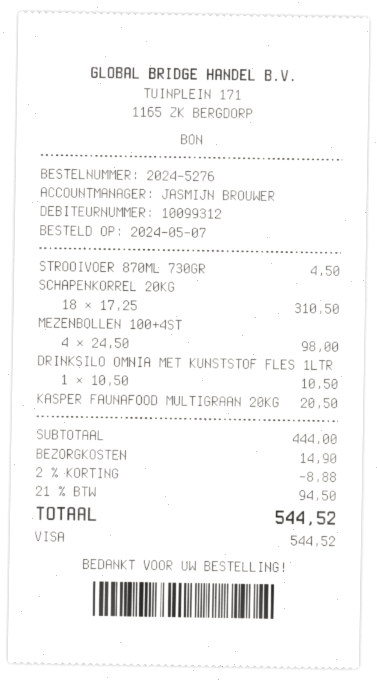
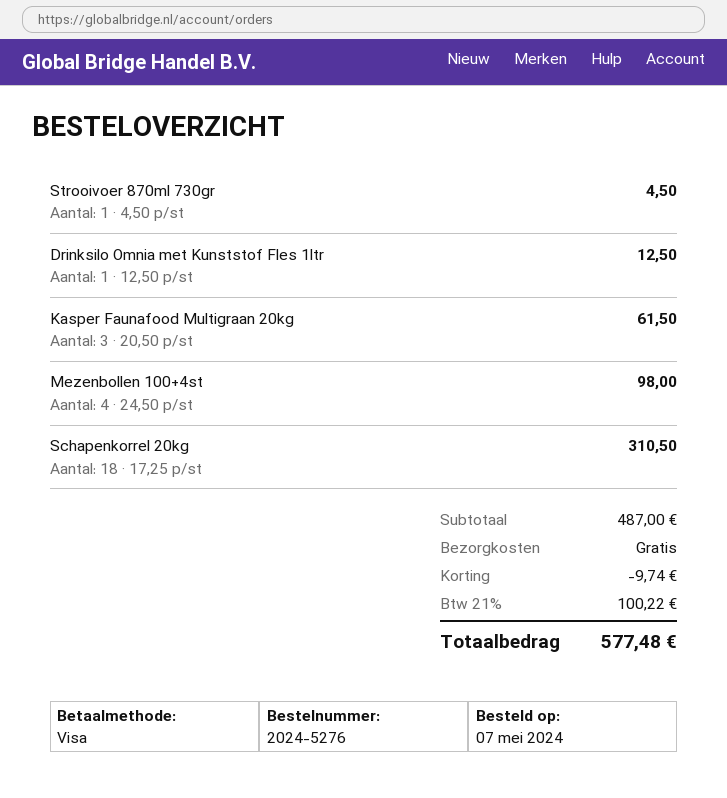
DRINKSILO OMNIA MET KUNSTSTOF FLES 1LTR: 1 x 10.50 = 10.50 -> 1 x 12.50 = 12.50
KASPER FAUNAFOOD MULTIGRAAN 20KG: 1 x 20.50 = 20.50 -> 3 x 20.50 = 61.50
subtotal: 444.00 -> 487.00
discount: 8.88 -> 9.74
shipping: 14.90 -> 0.00
tax: 21% = 94.50 -> 21% = 100.22
total: 544.52 -> 577.48

